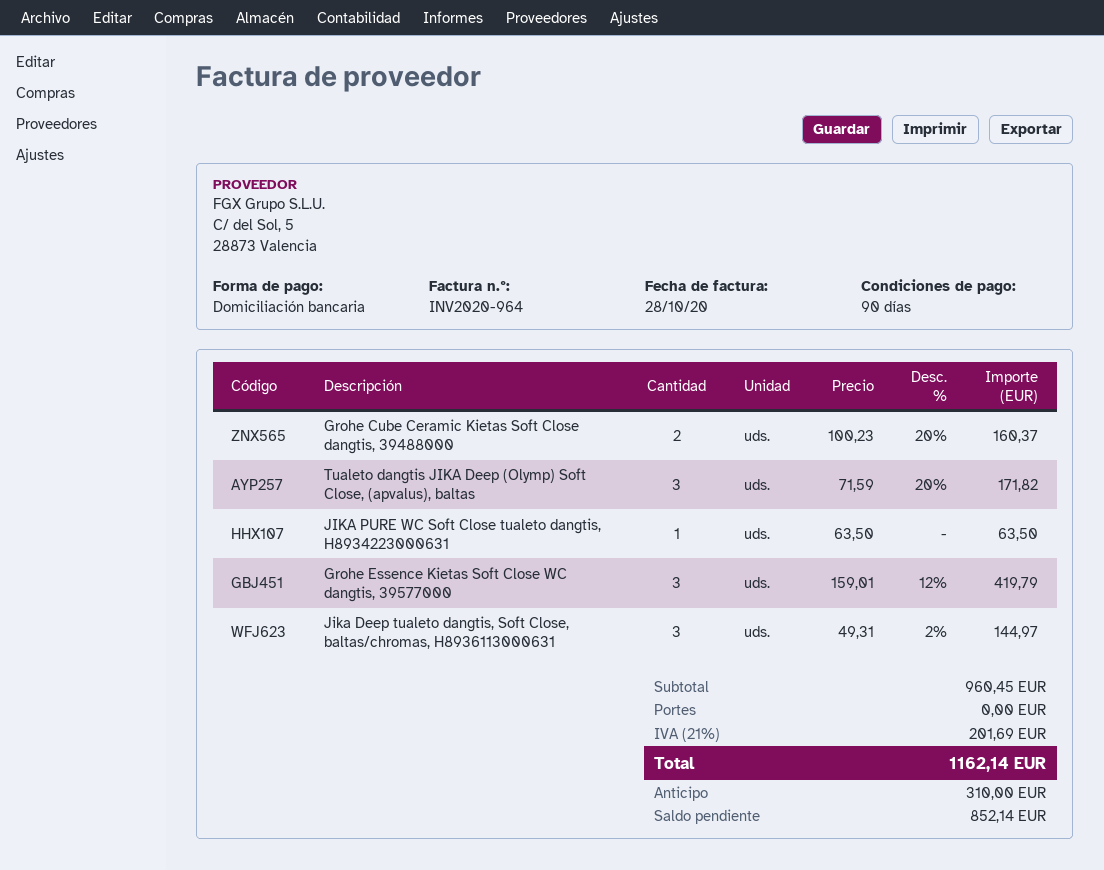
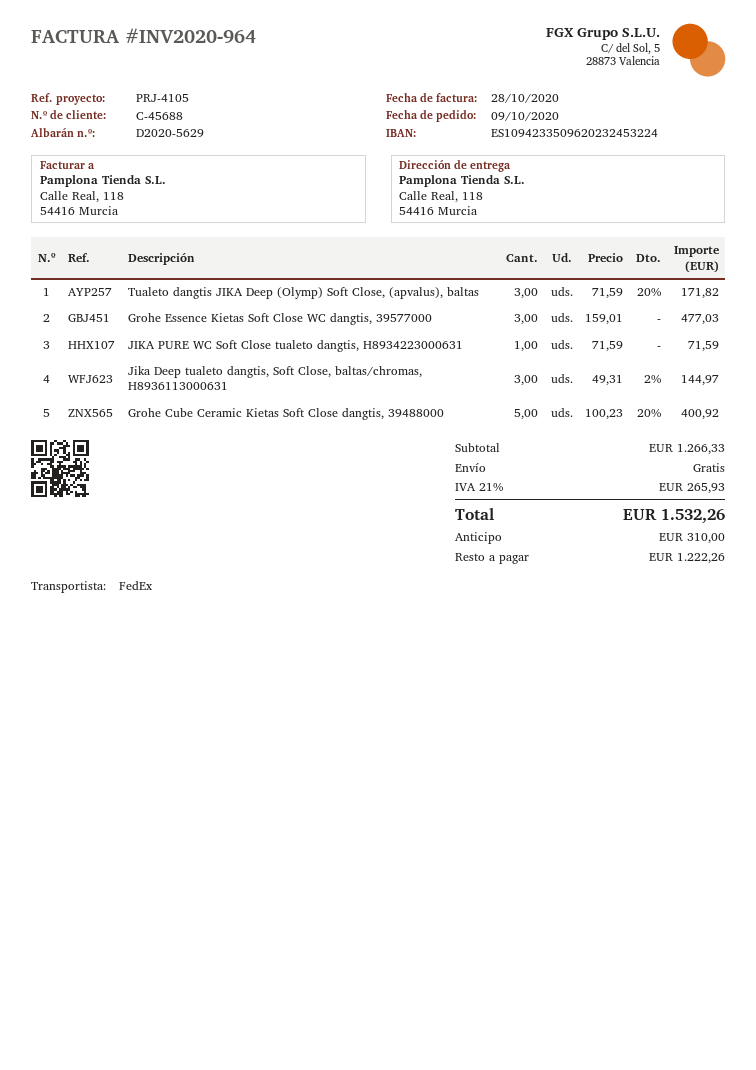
Grohe Cube Ceramic Kietas Soft Close dangtis, 39488000: 2 x 100.23 - 20% = 160.37 -> 5 x 100.23 - 20% = 400.92
JIKA PURE WC Soft Close tualeto dangtis, H8934223000631: 1 x 63.50 = 63.50 -> 1 x 71.59 = 71.59
Grohe Essence Kietas Soft Close WC dangtis, 39577000: 3 x 159.01 - 12% = 419.79 -> 3 x 159.01 = 477.03
subtotal: 960.45 -> 1266.33
tax: 21% = 201.69 -> 21% = 265.93
total: 1162.14 -> 1532.26
balance: 852.14 -> 1222.26

